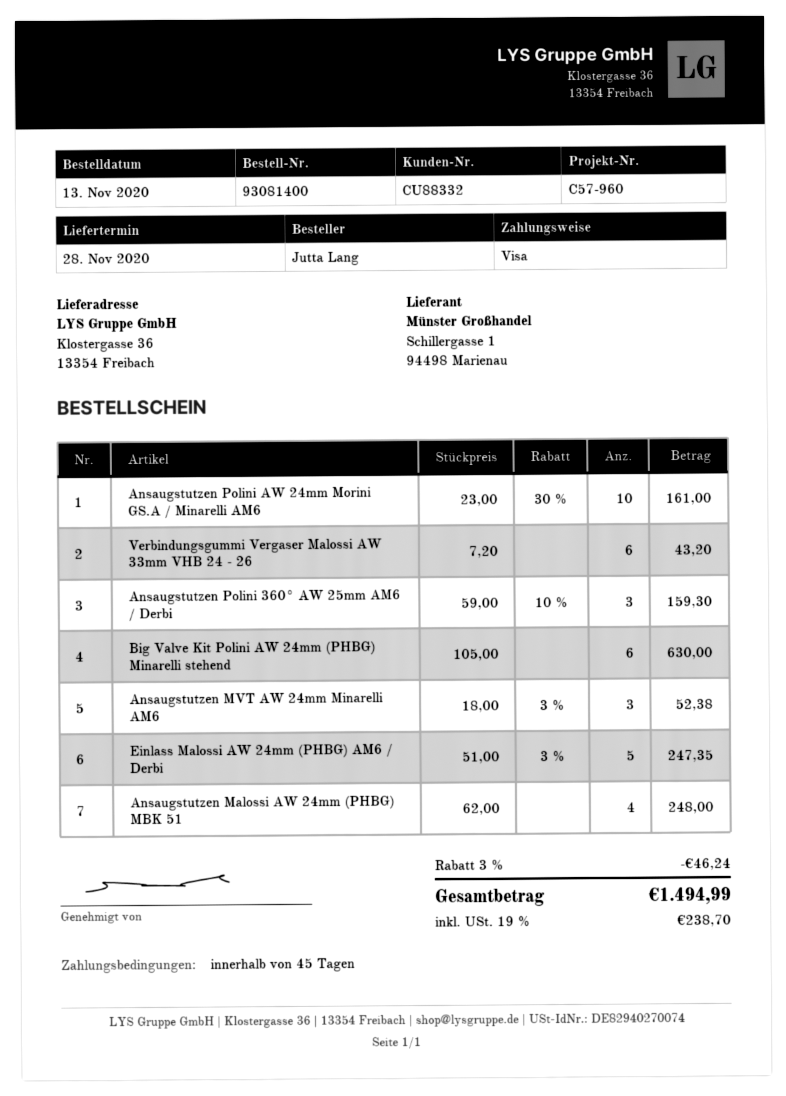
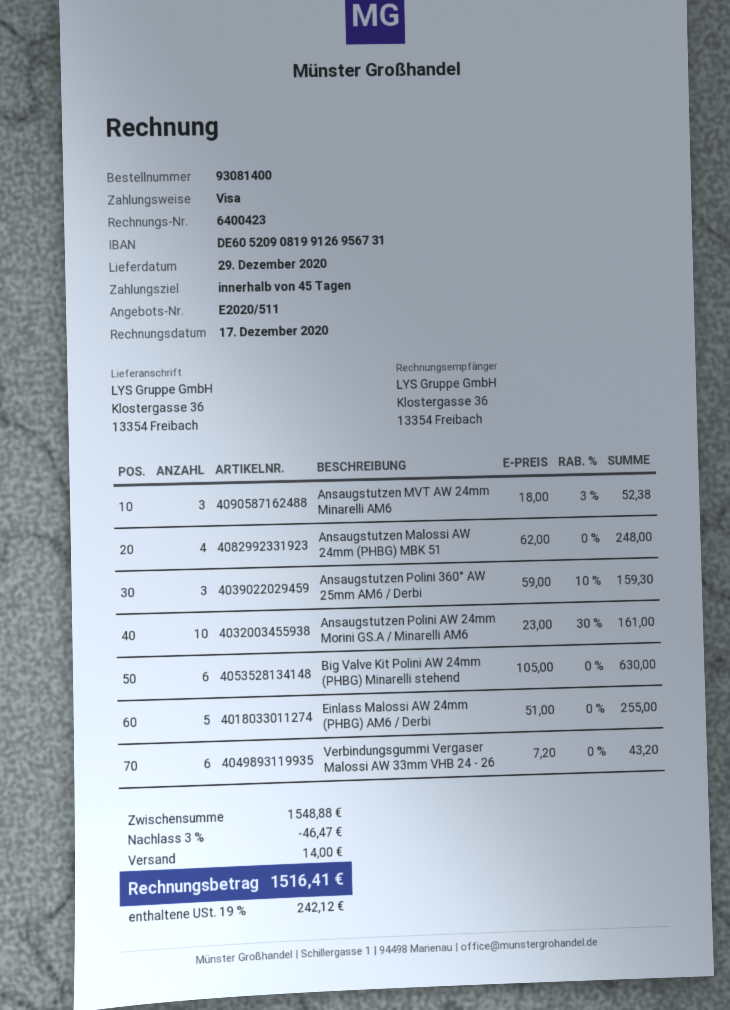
delivery date: 2020-11-28 -> 2020-12-29
Einlass Malossi AW 24mm (PHBG) AM6 / Derbi: 5 x 51.00 - 3% = 247.35 -> 5 x 51.00 = 255.00
discount: 3% = 46.24 -> 3% = 46.47
shipping: none -> 14.00
tax: 19% = 238.70 -> 19% = 242.12
total: 1494.99 -> 1516.41

